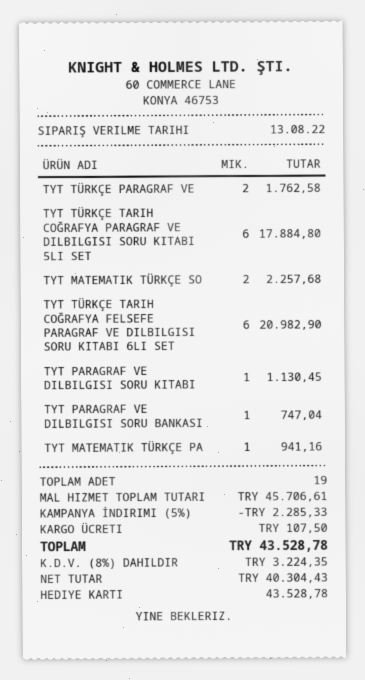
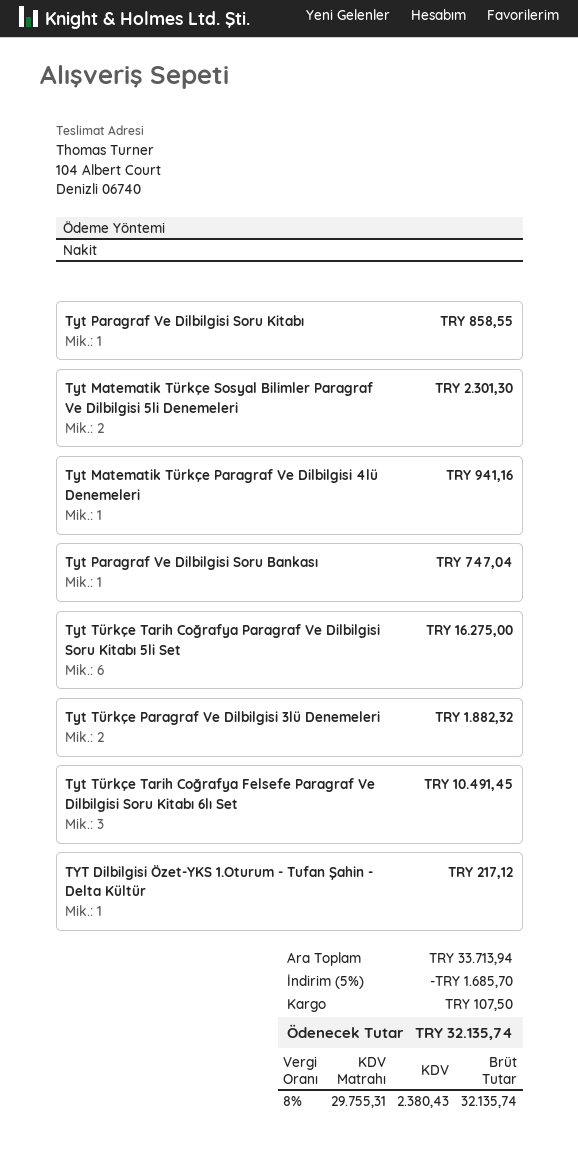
payment method: gift card -> cash
TYT TÜRKÇE PARAGRAF VE: 2 for 1762.58 -> 2 for 1882.32
TYT TÜRKÇE TARIH COĞRAFYA PARAGRAF VE DILBILGISI SORU KITABI 5LI SET: 6 for 17884.80 -> 6 for 16275.00
TYT MATEMATIK TÜRKÇE SO: 2 for 2257.68 -> 2 for 2301.30
TYT TÜRKÇE TARIH COĞRAFYA FELSEFE PARAGRAF VE DILBILGISI SORU KITABI 6LI SET: 6 for 20982.90 -> 3 for 10491.45
TYT PARAGRAF VE DILBILGISI SORU KITABI: 1 for 1130.45 -> 1 for 858.55
TYT Dilbilgisi Özet-YKS 1.Oturum - Tufan Şahin - Delta Kültür: none -> 1 for 217.12
subtotal: 45706.61 -> 33713.94
discount: 5% = 2285.33 -> 5% = 1685.70
net: 40304.43 -> 29755.31
tax: 8% = 3224.35 -> 8% = 2380.43
total: 43528.78 -> 32135.74

